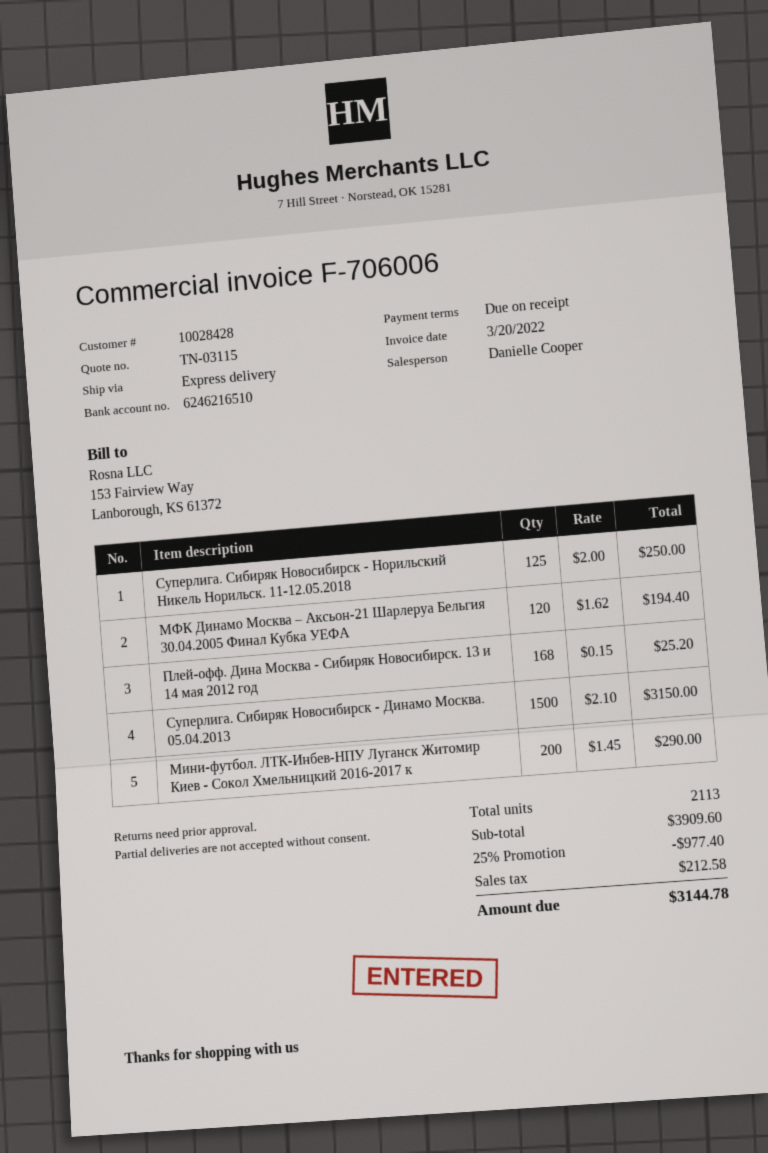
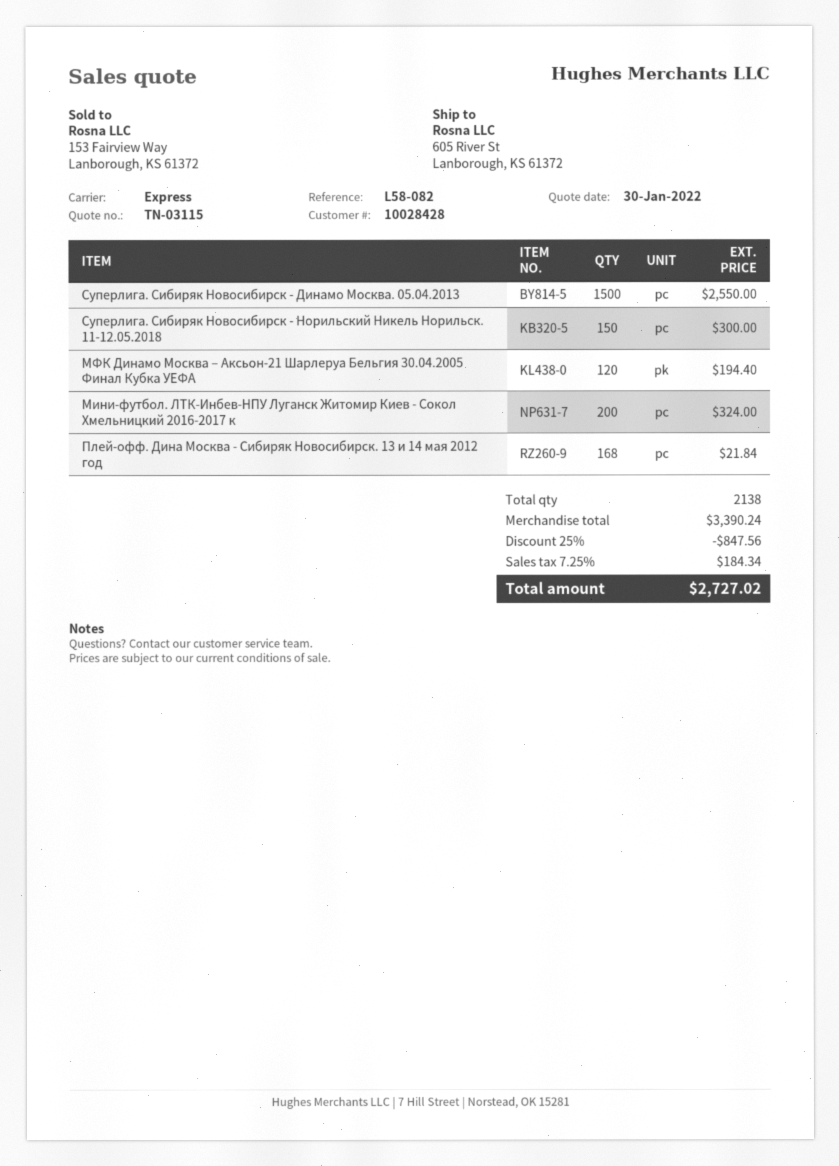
Суперлига. Сибиряк Новосибирск - Норильский Никель Норильск. 11-12.05.2018: 125 for 250.00 -> 150 for 300.00
Плей-офф. Дина Москва - Сибиряк Новосибирск. 13 и 14 мая 2012 год: 168 for 25.20 -> 168 for 21.84
Суперлига. Сибиряк Новосибирск - Динамо Москва. 05.04.2013: 1500 for 3150.00 -> 1500 for 2550.00
Мини-футбол. ЛТК-Инбев-НПУ Луганск Житомир Киев - Сокол Хмельницкий 2016-2017 к: 200 for 290.00 -> 200 for 324.00
total quantity: 2113 -> 2138
subtotal: 3909.60 -> 3390.24
discount: 25% = 977.40 -> 25% = 847.56
tax: 212.58 -> 184.34
total: 3144.78 -> 2727.02

